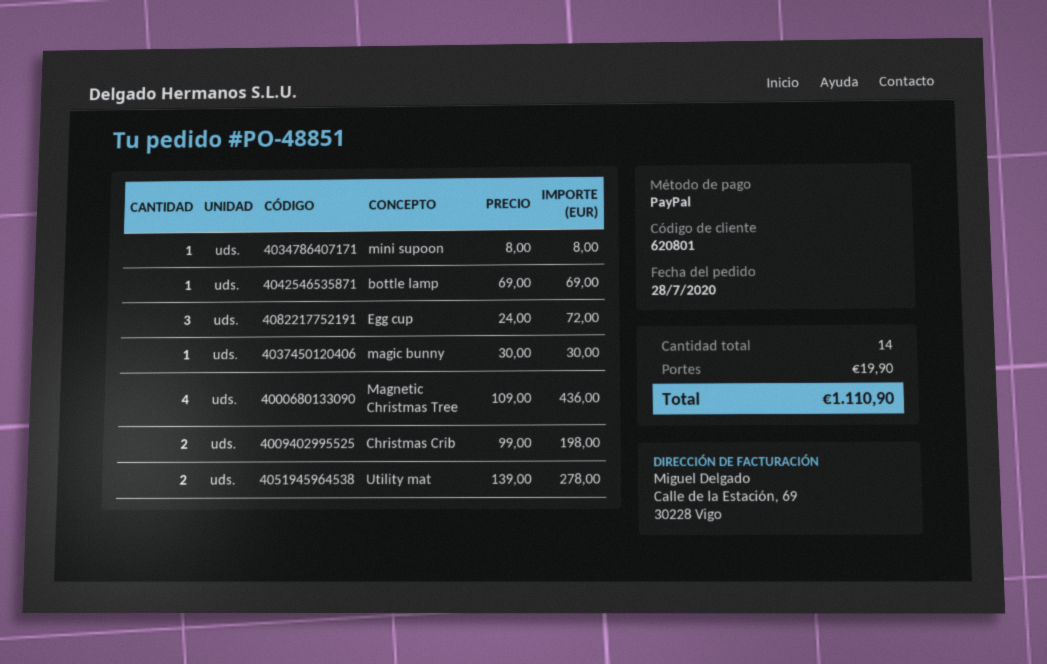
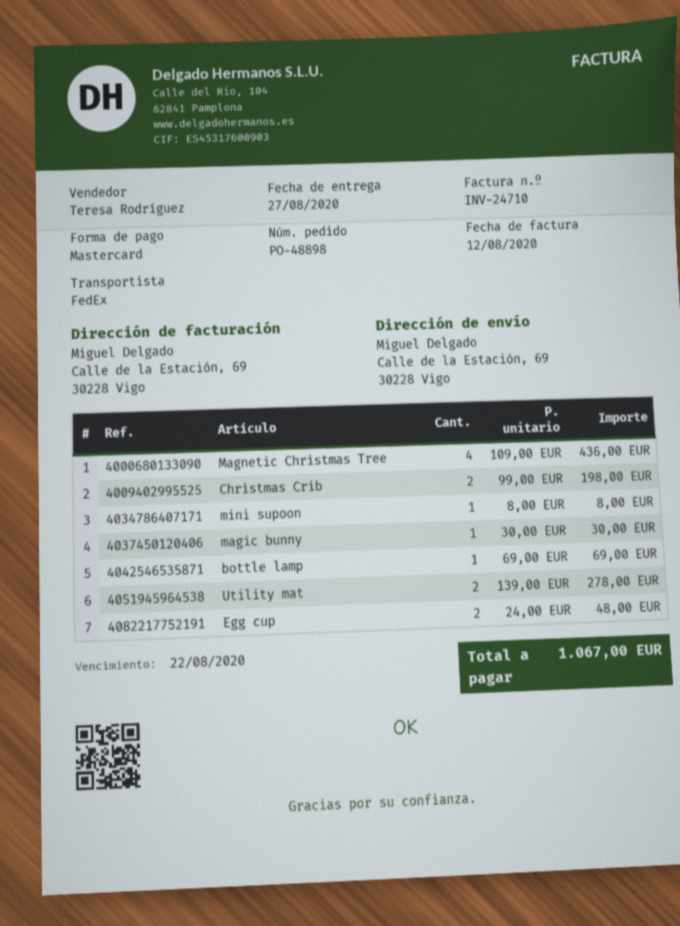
order number: PO-48851 -> PO-48898
payment method: PayPal -> Mastercard
Egg cup: 3 x 24.00 = 72.00 -> 2 x 24.00 = 48.00
shipping: 19.90 -> none
total: 1110.90 -> 1067.00

